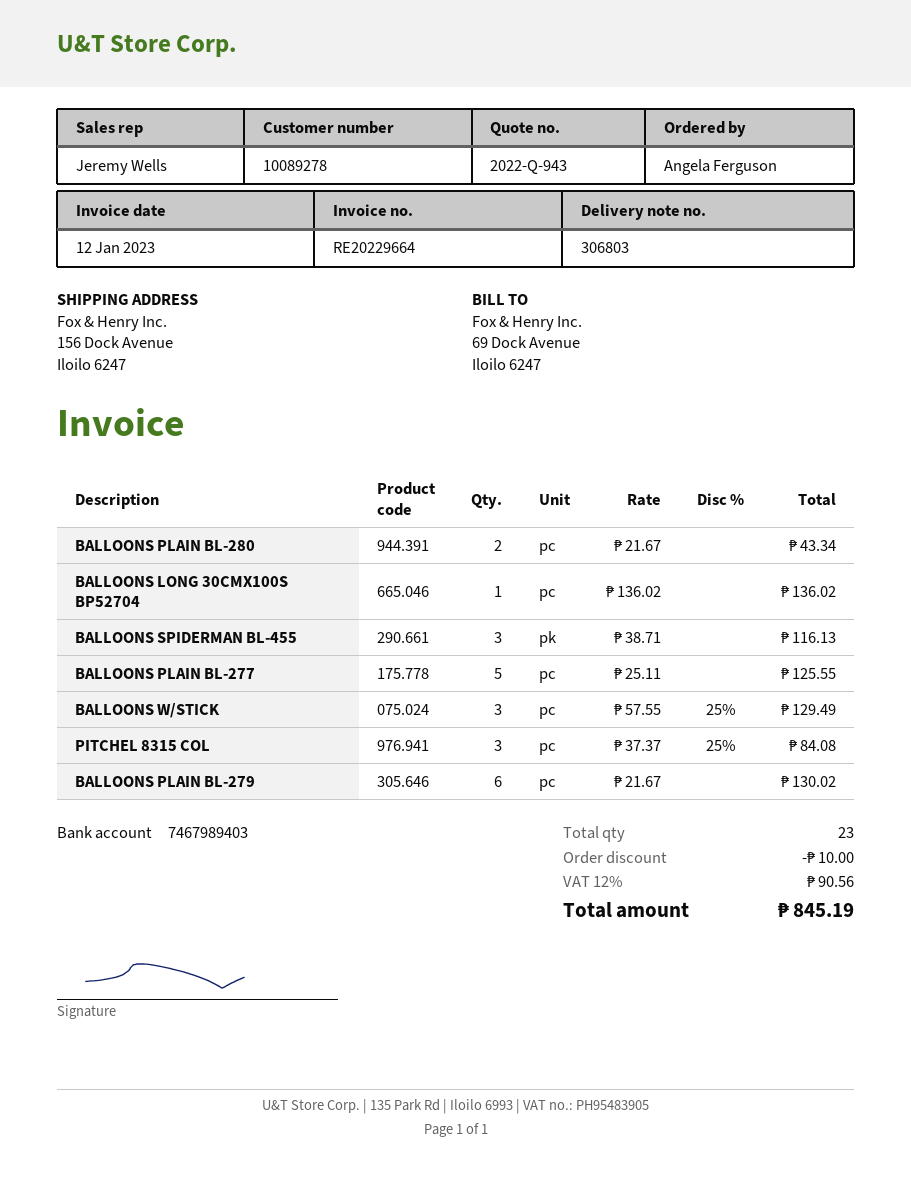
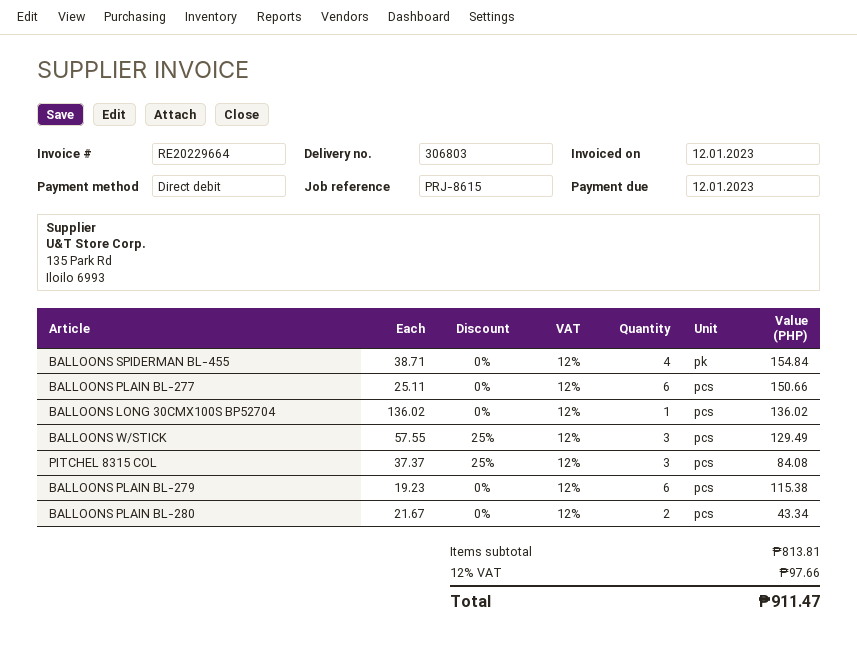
BALLOONS SPIDERMAN BL-455: 3 x 38.71 = 116.13 -> 4 x 38.71 = 154.84
BALLOONS PLAIN BL-277: 5 x 25.11 = 125.55 -> 6 x 25.11 = 150.66
BALLOONS PLAIN BL-279: 6 x 21.67 = 130.02 -> 6 x 19.23 = 115.38
discount: 10.00 -> none
tax: 12% = 90.56 -> 12% = 97.66
total: 845.19 -> 911.47

